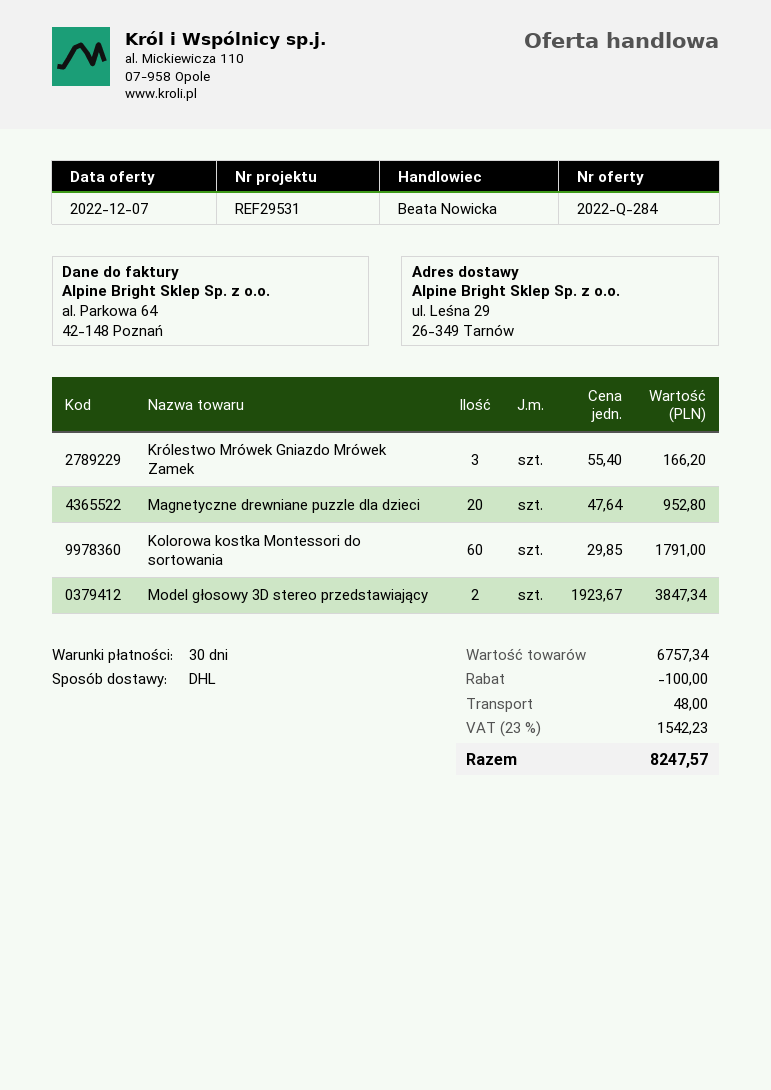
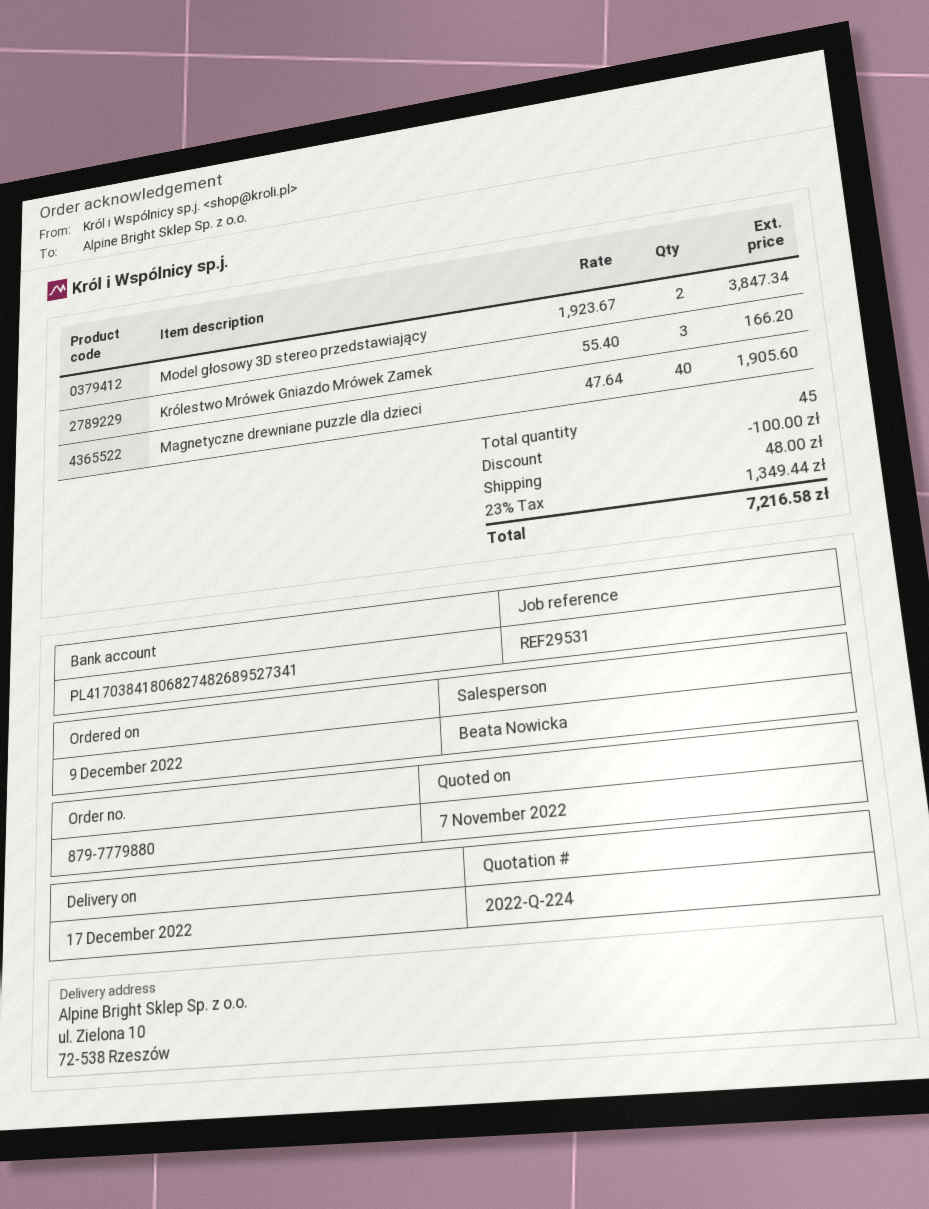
quote number: 2022-Q-284 -> 2022-Q-224
quote date: 2022-12-07 -> 2022-11-07
ship to: ul. Leśna 29, 26-349 Tarnów -> ul. Zielona 10, 72-538 Rzeszów
Magnetyczne drewniane puzzle dla dzieci: 20 x 47.64 = 952.80 -> 40 x 47.64 = 1905.60
Kolorowa kostka Montessori do sortowania: 60 x 29.85 = 1791.00 -> none
tax: 23% = 1542.23 -> 23% = 1349.44
total: 8247.57 -> 7216.58

